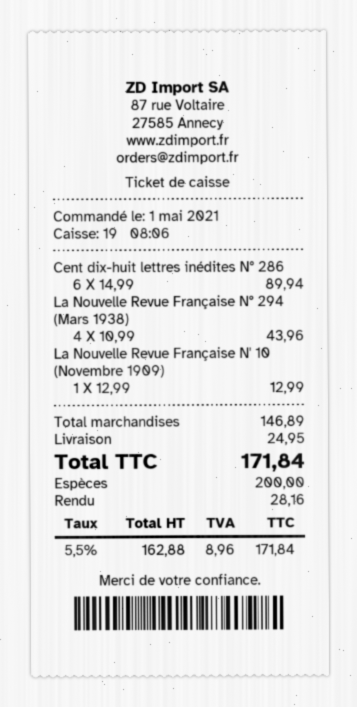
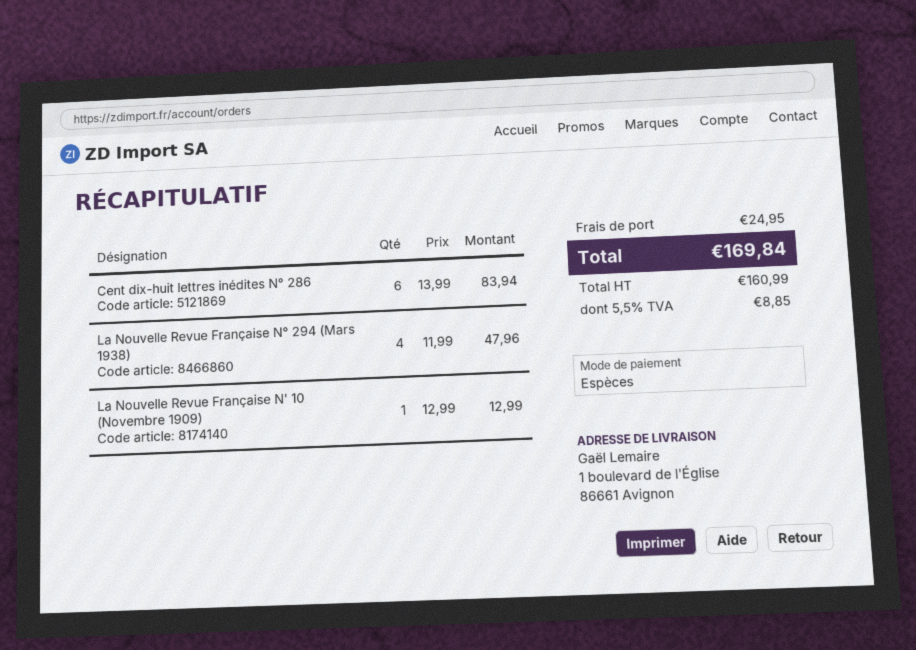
Cent dix-huit lettres inédites N° 286: 6 x 14.99 = 89.94 -> 6 x 13.99 = 83.94
La Nouvelle Revue Française N° 294 (Mars 1938): 4 x 10.99 = 43.96 -> 4 x 11.99 = 47.96
net: 162.88 -> 160.99
tax: 5.5% = 8.96 -> 5.5% = 8.85
total: 171.84 -> 169.84

